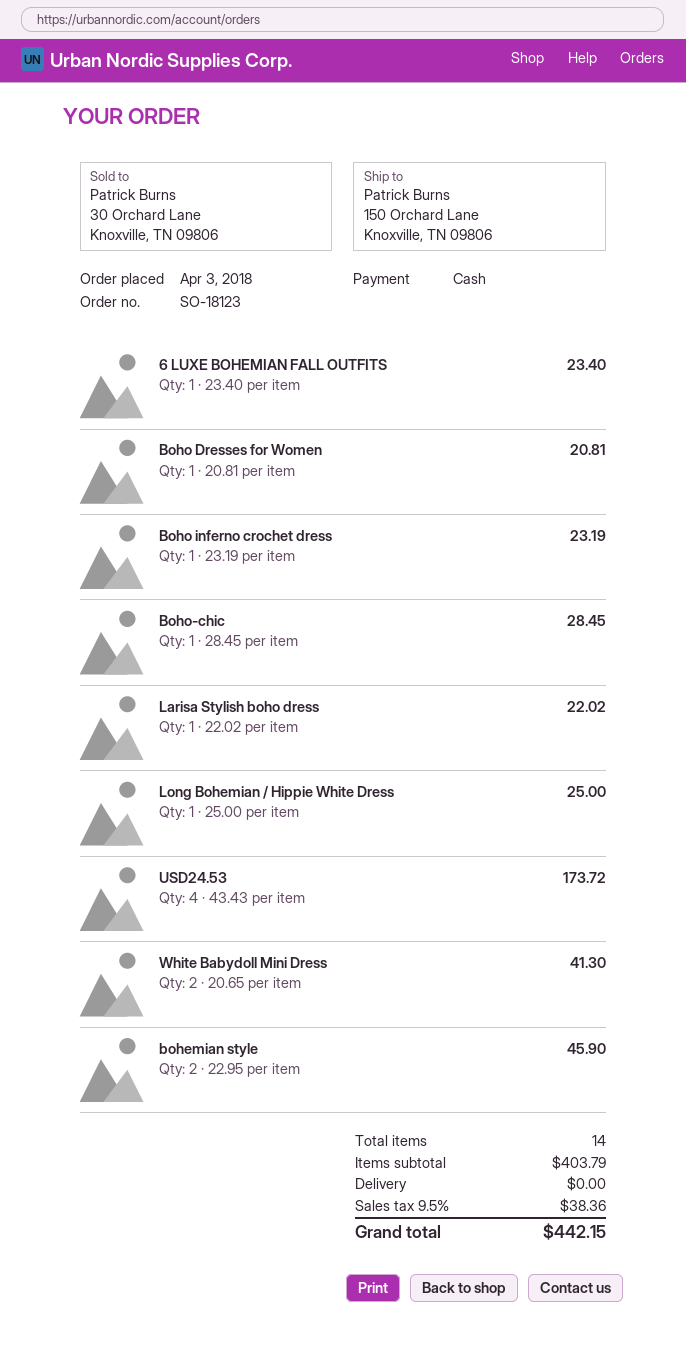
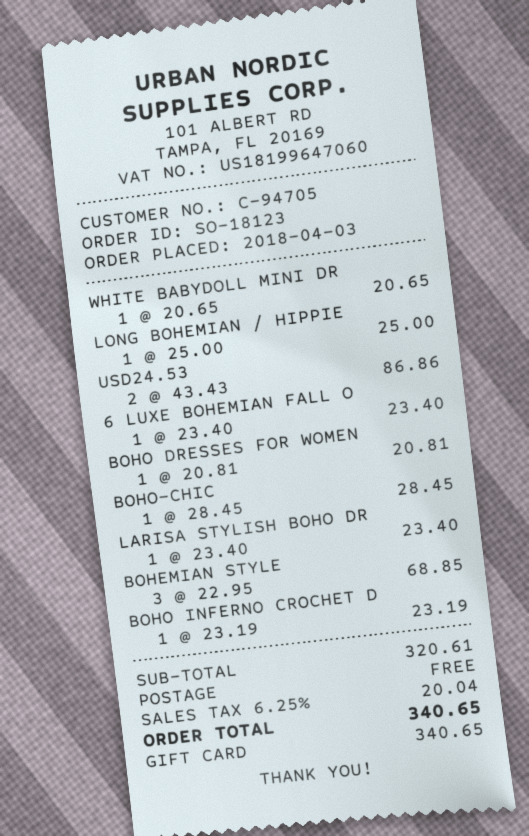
payment method: cash -> gift card
Larisa Stylish boho dress: 1 x 22.02 = 22.02 -> 1 x 23.40 = 23.40
USD24.53: 4 x 43.43 = 173.72 -> 2 x 43.43 = 86.86
White Babydoll Mini Dress: 2 x 20.65 = 41.30 -> 1 x 20.65 = 20.65
bohemian style: 2 x 22.95 = 45.90 -> 3 x 22.95 = 68.85
subtotal: 403.79 -> 320.61
tax: 9.5% = 38.36 -> 6.25% = 20.04
total: 442.15 -> 340.65

